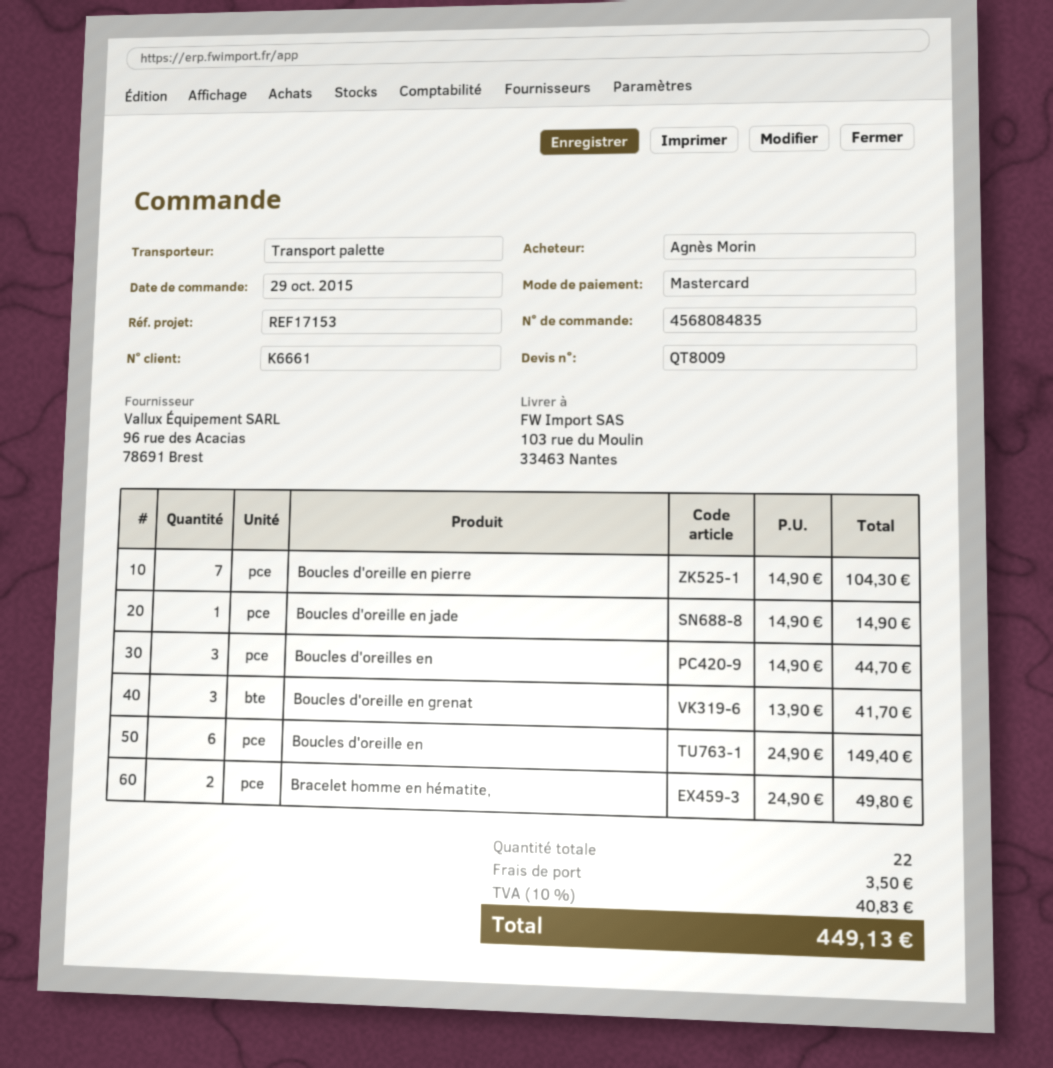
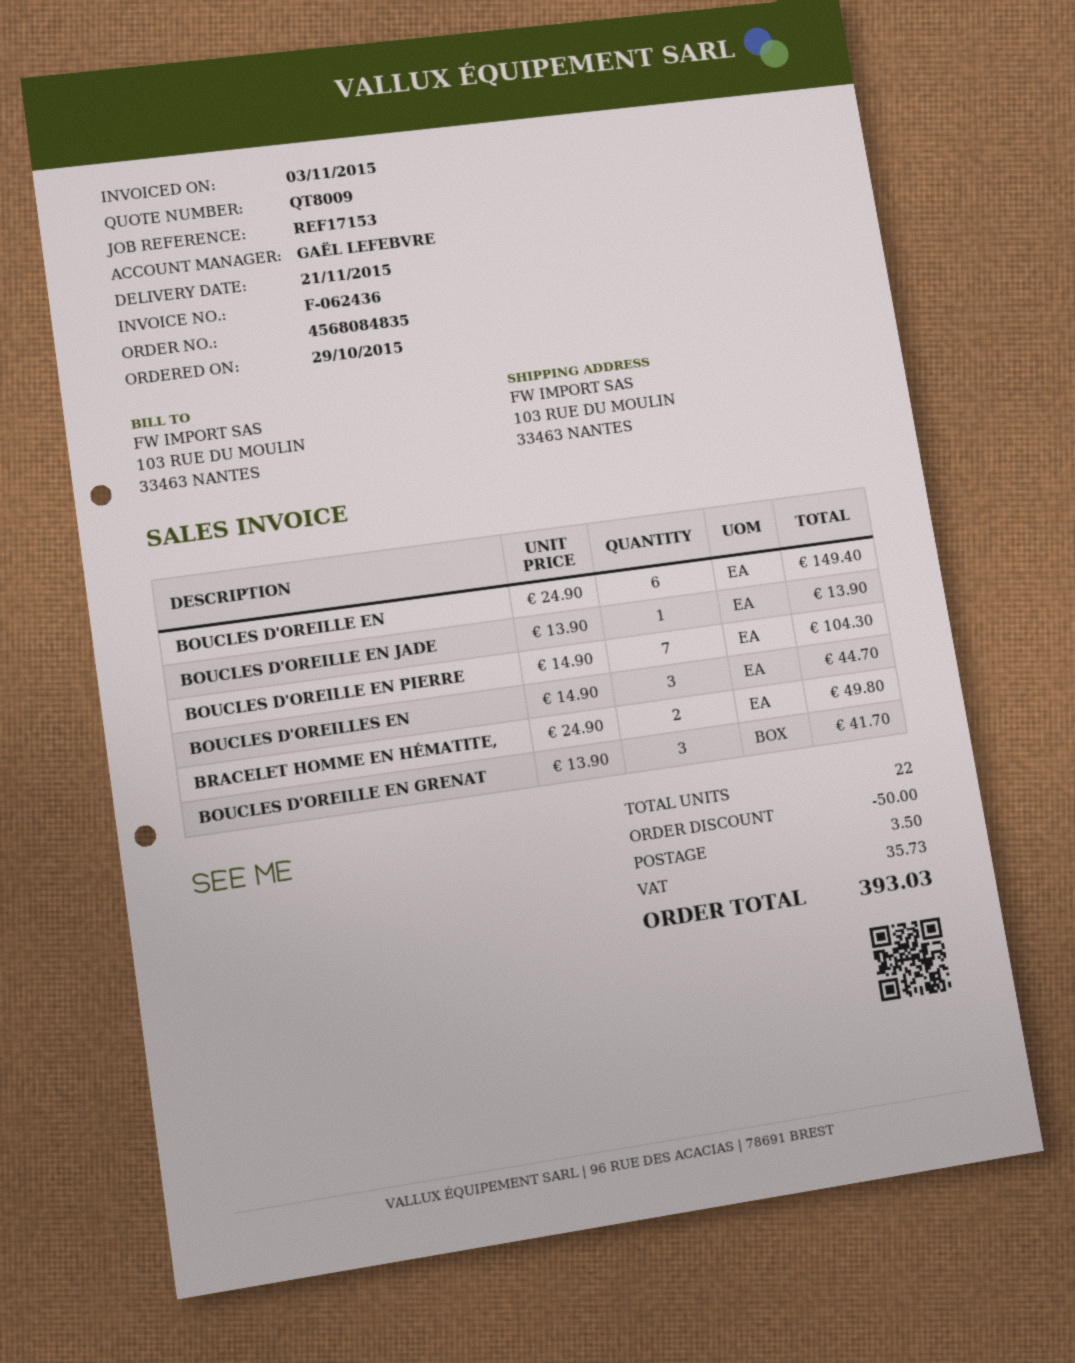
Boucles d'oreille en jade: 1 x 14.90 = 14.90 -> 1 x 13.90 = 13.90
discount: none -> 50.00
tax: 40.83 -> 35.73
total: 449.13 -> 393.03

